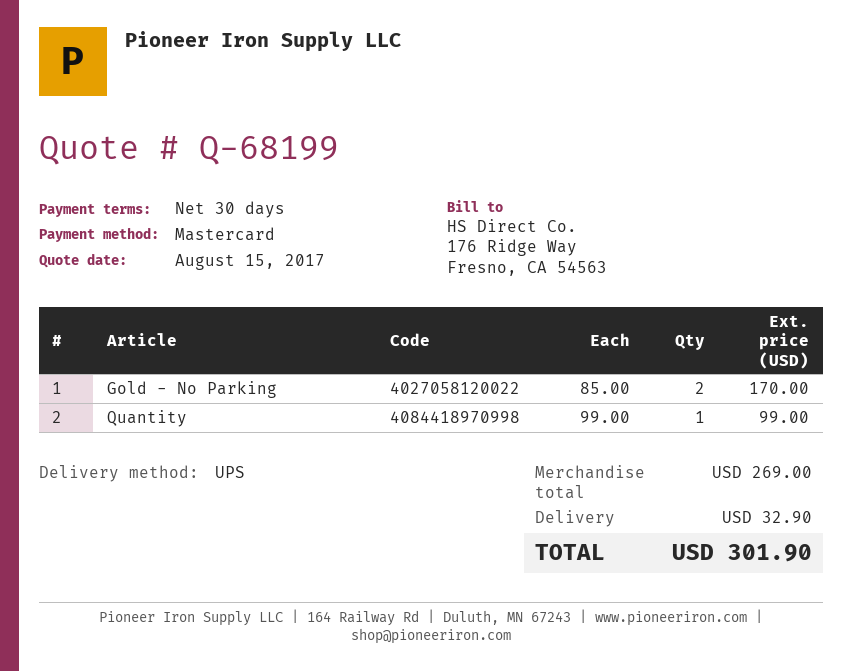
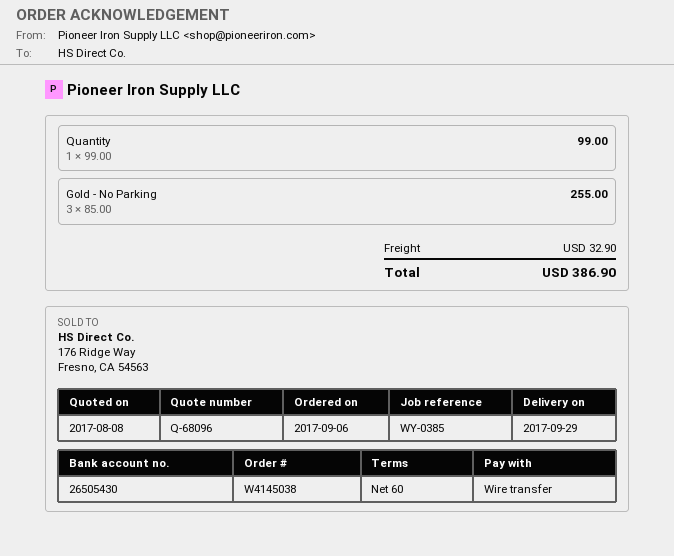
quote number: Q-68199 -> Q-68096
quote date: 2017-08-15 -> 2017-08-08
payment terms: 30 days -> 60 days
payment method: Mastercard -> bank transfer
Gold - No Parking: 2 x 85.00 = 170.00 -> 3 x 85.00 = 255.00
total: 301.90 -> 386.90

